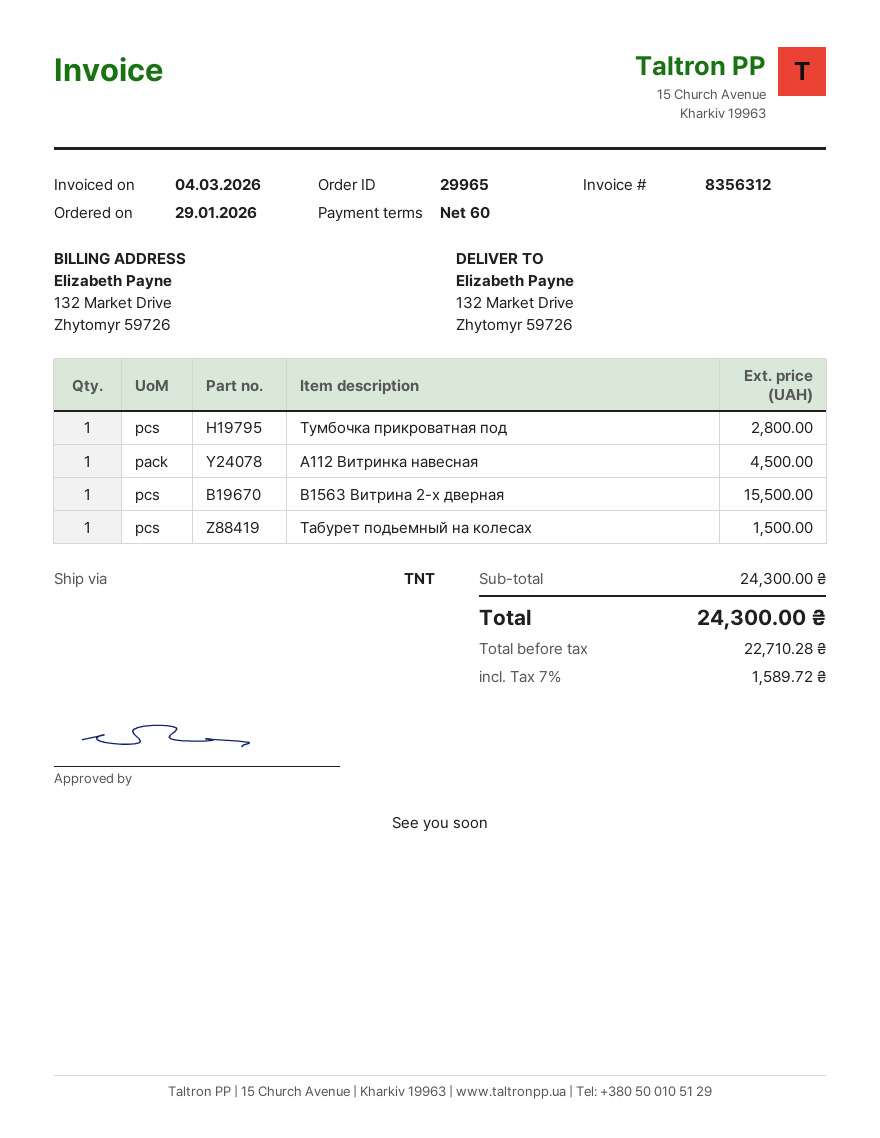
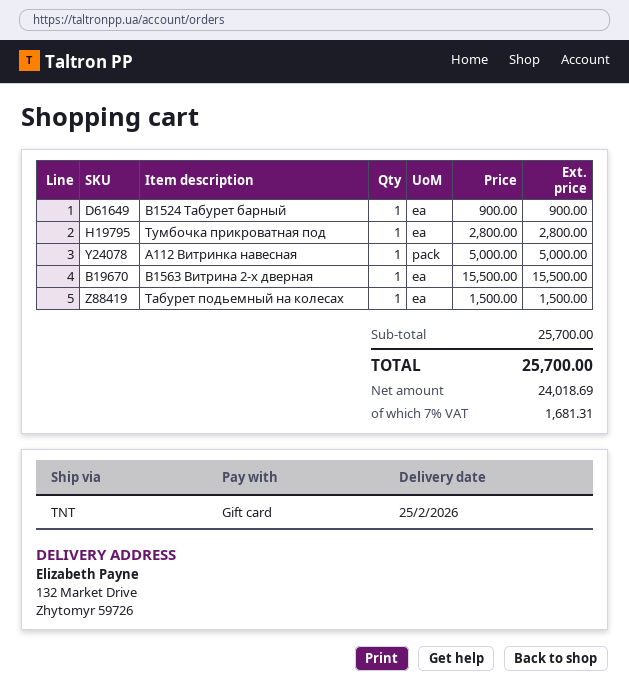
А112 Витринка навесная: 1 for 4500.00 -> 1 for 5000.00
В1524 Табурет барный: none -> 1 for 900.00
subtotal: 24300.00 -> 25700.00
net: 22710.28 -> 24018.69
tax: 7% = 1589.72 -> 7% = 1681.31
total: 24300.00 -> 25700.00

